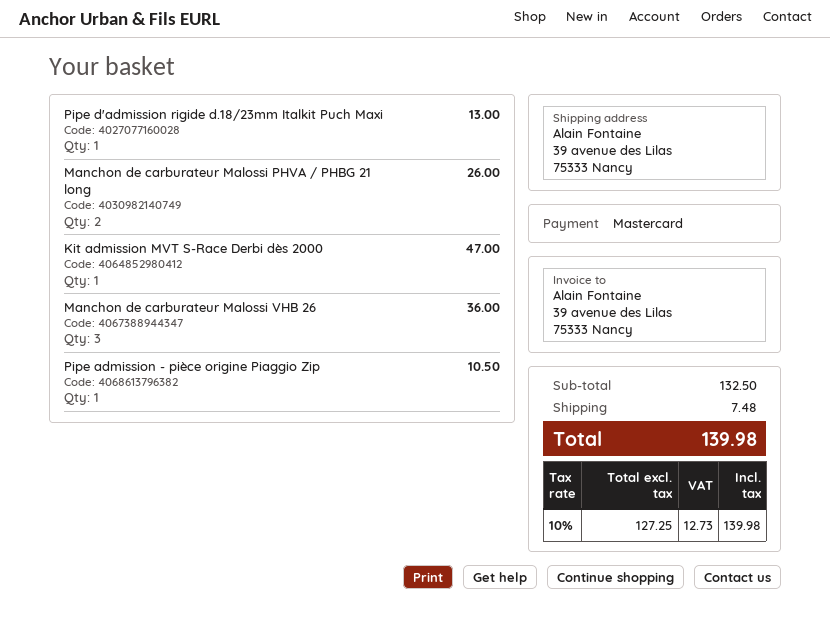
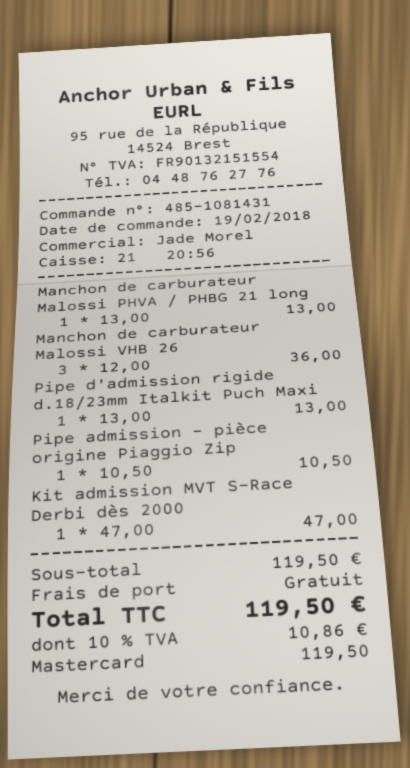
Manchon de carburateur Malossi PHVA / PHBG 21 long: 2 for 26.00 -> 1 for 13.00
subtotal: 132.50 -> 119.50
shipping: 7.48 -> 0.00
tax: 10% = 12.73 -> 10% = 10.86
total: 139.98 -> 119.50

